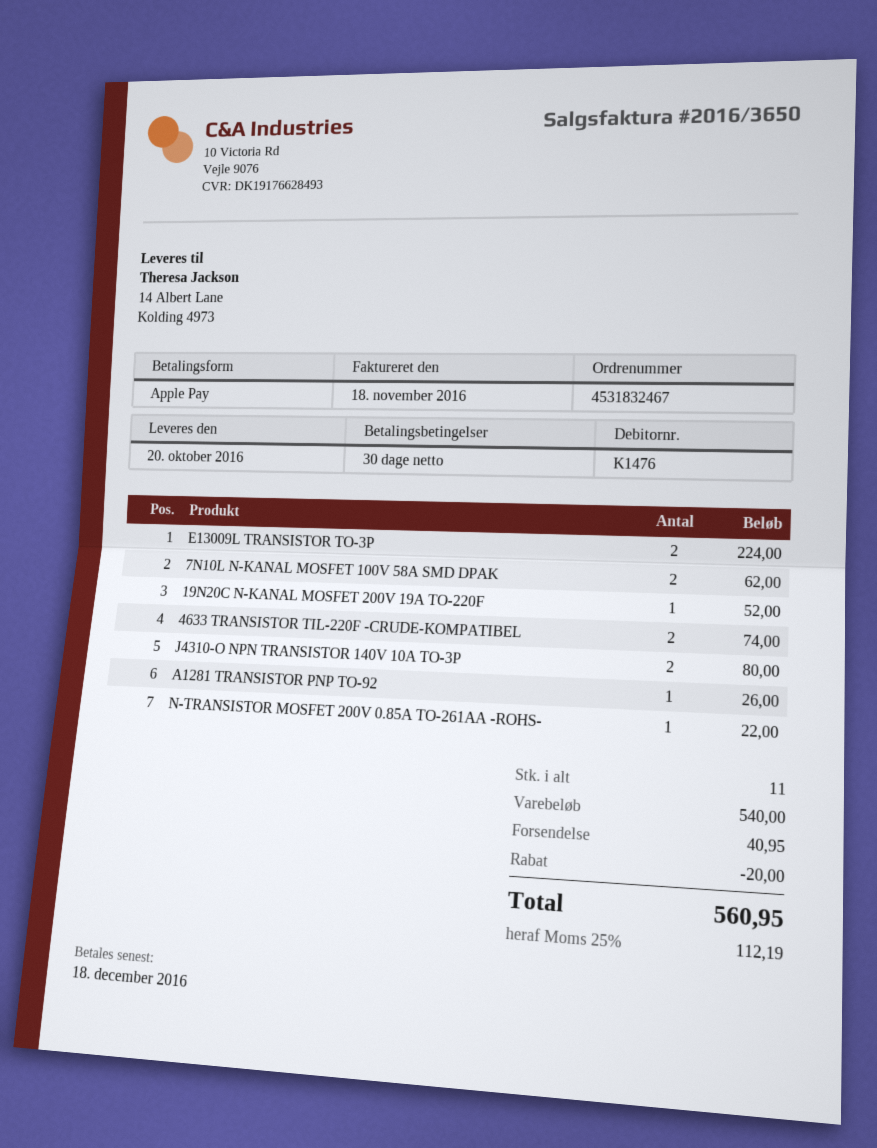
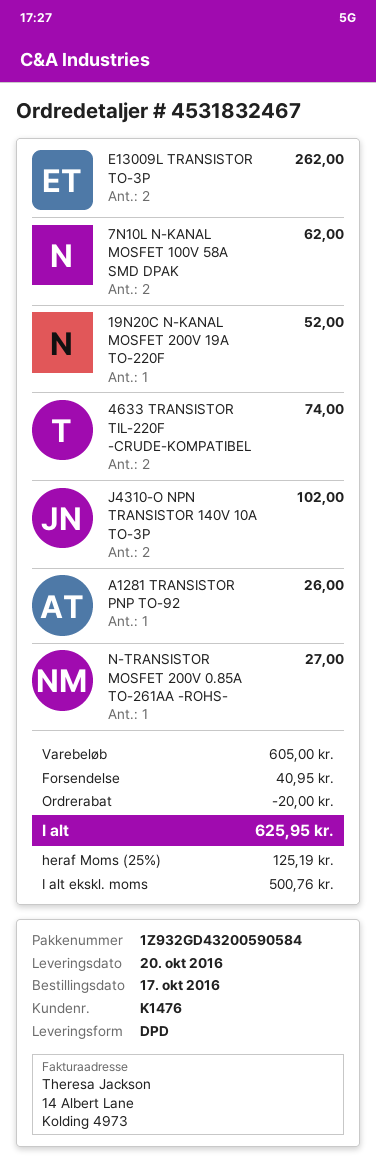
E13009L TRANSISTOR TO-3P: 2 for 224.00 -> 2 for 262.00
J4310-O NPN TRANSISTOR 140V 10A TO-3P: 2 for 80.00 -> 2 for 102.00
N-TRANSISTOR MOSFET 200V 0.85A TO-261AA -ROHS-: 1 for 22.00 -> 1 for 27.00
subtotal: 540.00 -> 605.00
tax: 25% = 112.19 -> 25% = 125.19
total: 560.95 -> 625.95

